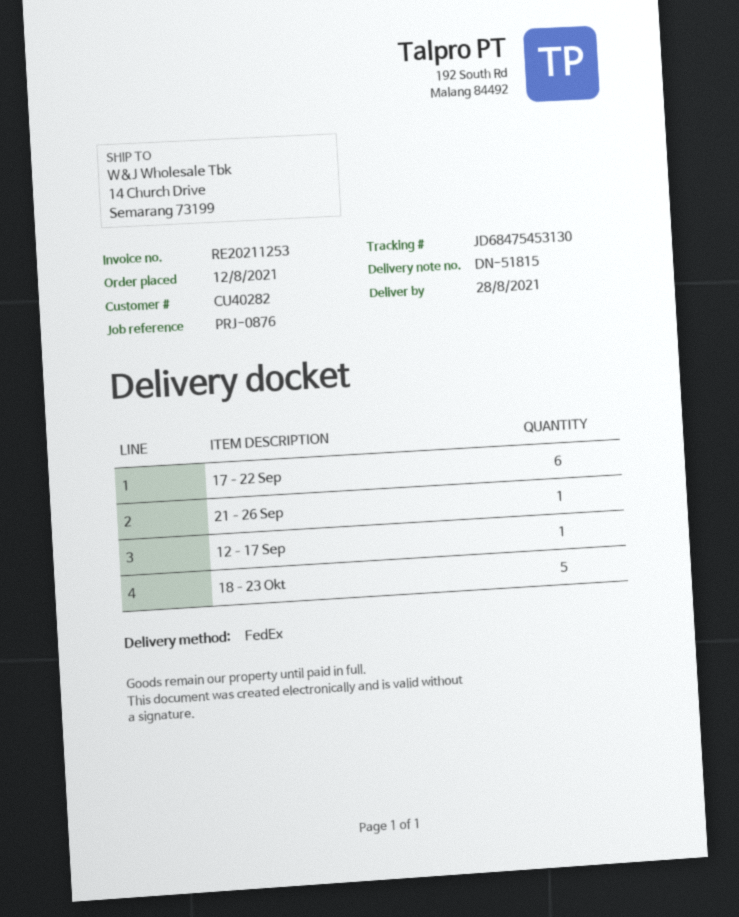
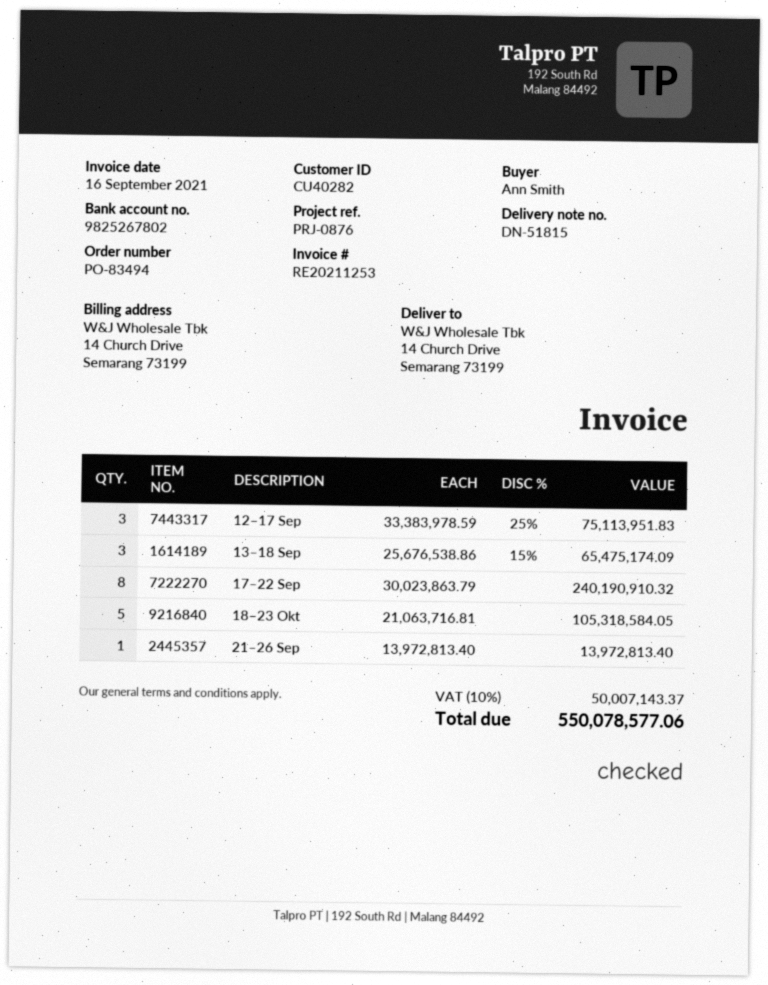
17–22 Sep: 6 -> 8
12–17 Sep: 1 -> 3
13–18 Sep: none -> 3

